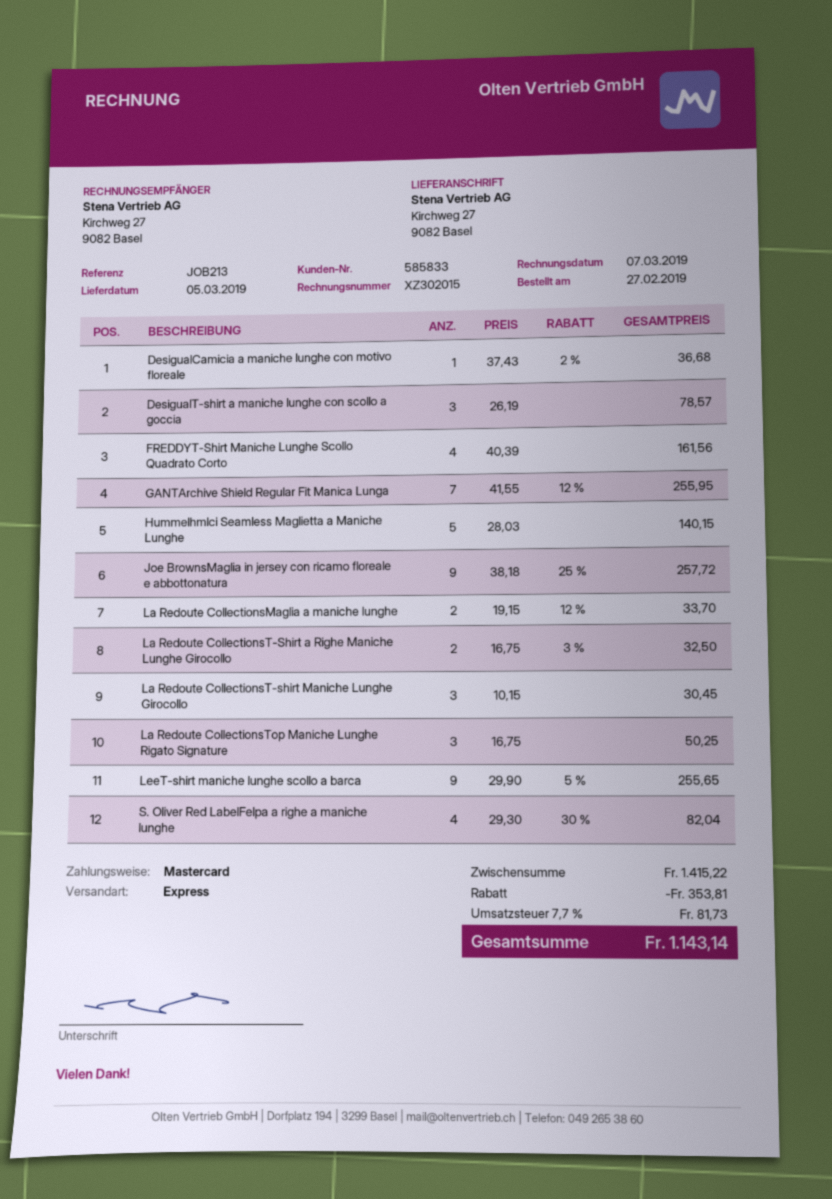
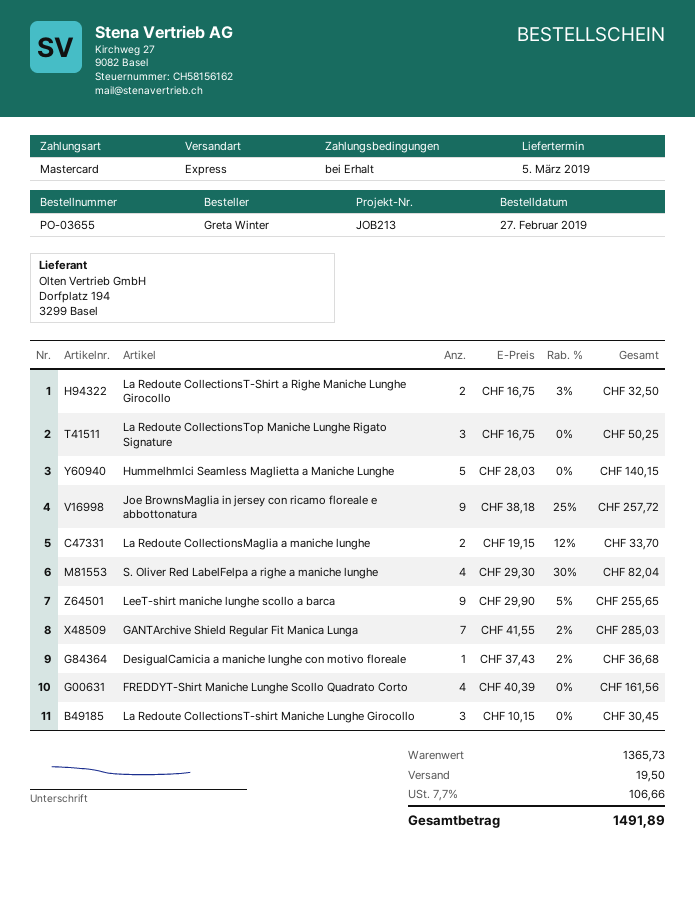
DesigualT-shirt a maniche lunghe con scollo a goccia: 3 x 26.19 = 78.57 -> none
GANTArchive Shield Regular Fit Manica Lunga: 7 x 41.55 - 12% = 255.95 -> 7 x 41.55 - 2% = 285.03
subtotal: 1415.22 -> 1365.73
discount: 353.81 -> none
shipping: none -> 19.50
tax: 7.7% = 81.73 -> 7.7% = 106.66
total: 1143.14 -> 1491.89

